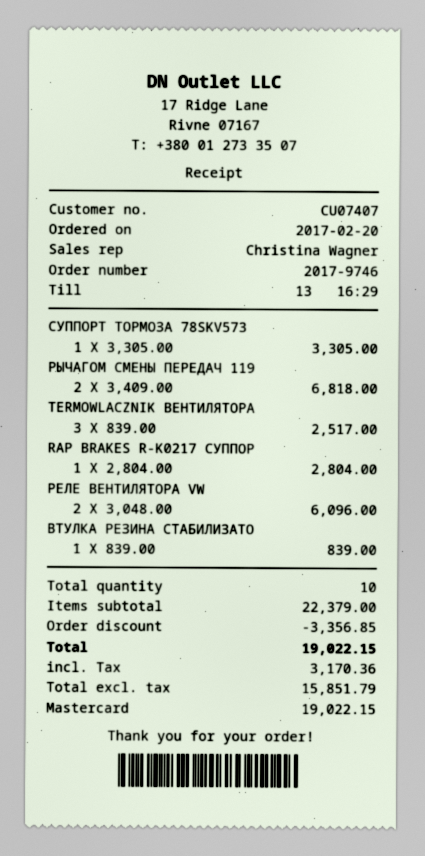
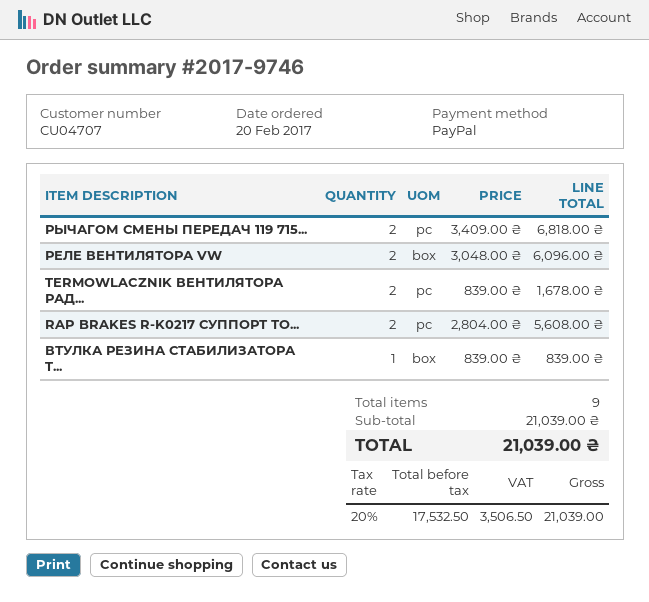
customer number: CU07407 -> CU04707
payment method: Mastercard -> PayPal
СУППОРТ ТОРМОЗА 78SKV573: 1 x 3305.00 = 3305.00 -> none
TERMOWLACZNIK ВЕНТИЛЯТОРА: 3 x 839.00 = 2517.00 -> 2 x 839.00 = 1678.00
RAP BRAKES R-K0217 СУППОР: 1 x 2804.00 = 2804.00 -> 2 x 2804.00 = 5608.00
total quantity: 10 -> 9
subtotal: 22379.00 -> 21039.00
discount: 3356.85 -> none
net: 15851.79 -> 17532.50
tax: 3170.36 -> 3506.50
total: 19022.15 -> 21039.00

